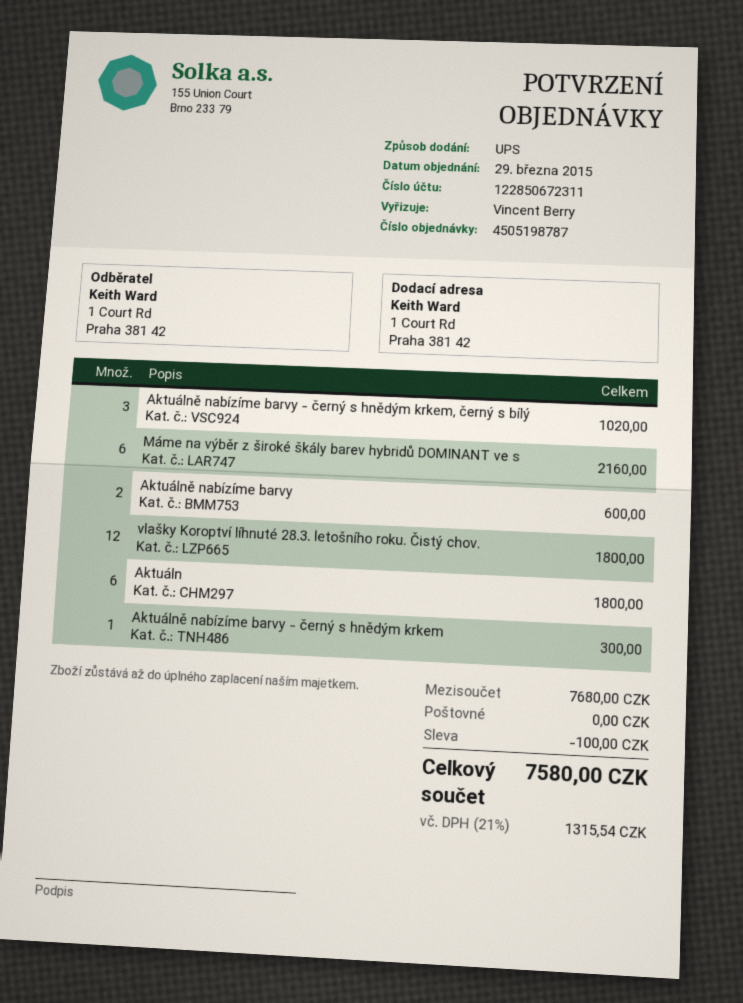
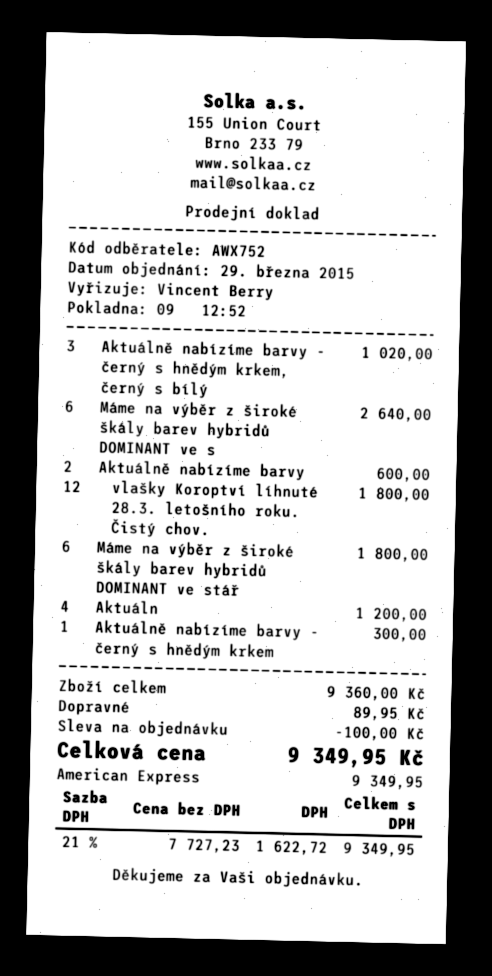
Máme na výběr z široké škály barev hybridů DOMINANT ve s: 6 for 2160.00 -> 6 for 2640.00
Aktuáln: 6 for 1800.00 -> 4 for 1200.00
Máme na výběr z široké škály barev hybridů DOMINANT ve stář: none -> 6 for 1800.00
subtotal: 7680.00 -> 9360.00
shipping: 0.00 -> 89.95
tax: 21% = 1315.54 -> 21% = 1622.72
total: 7580.00 -> 9349.95

